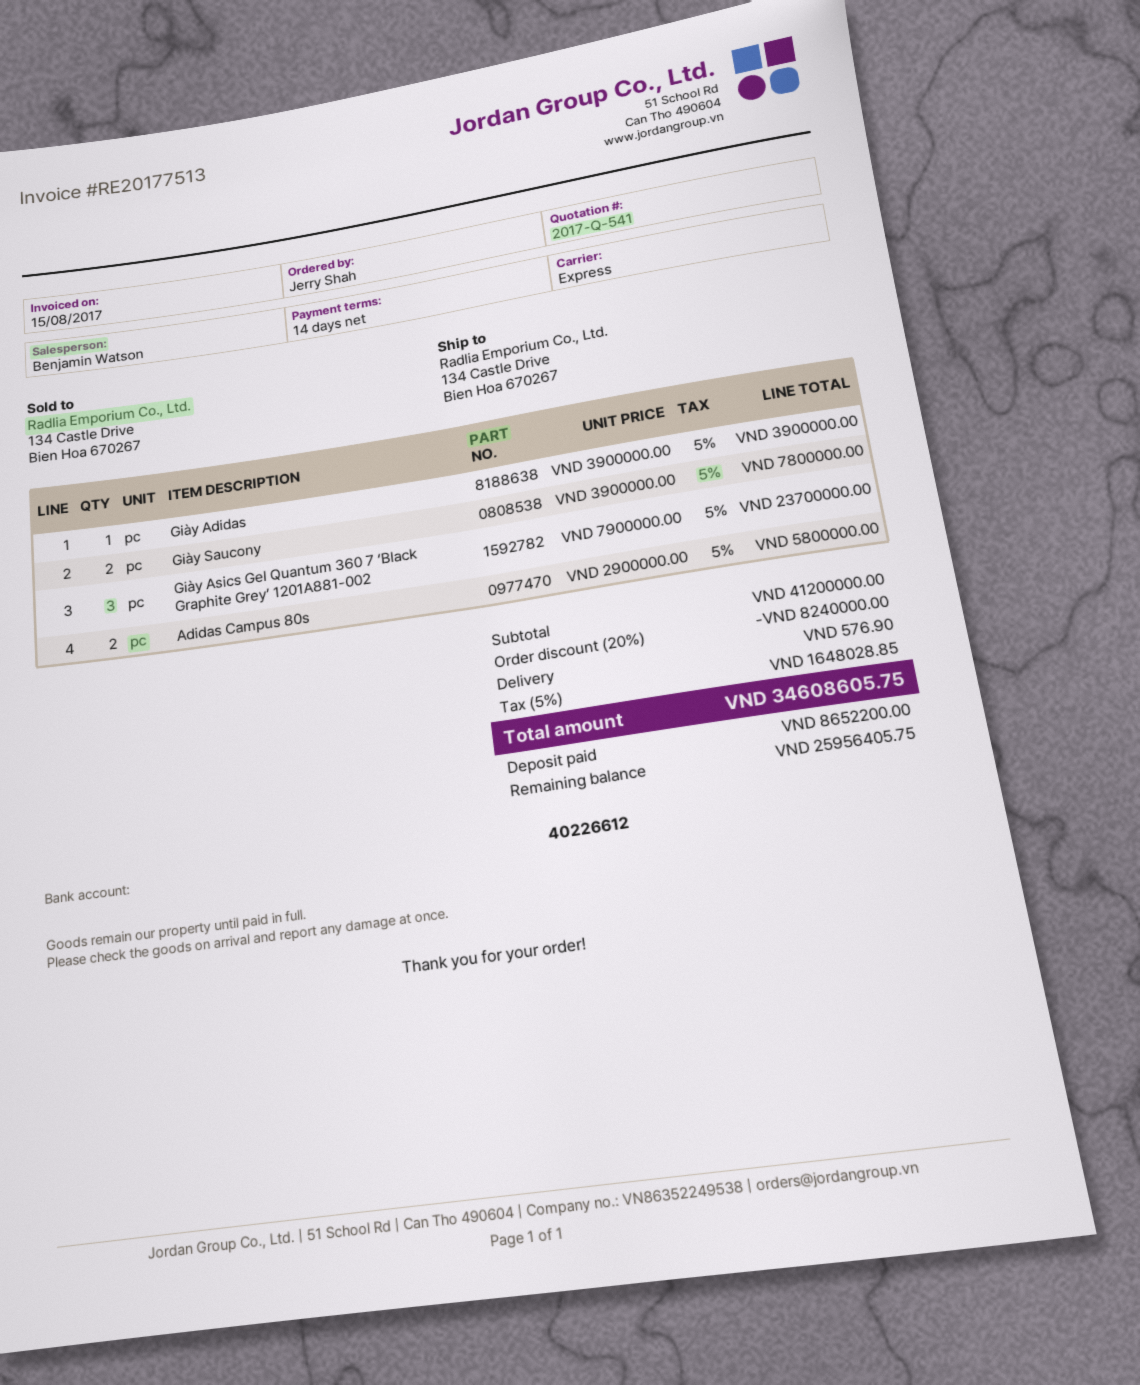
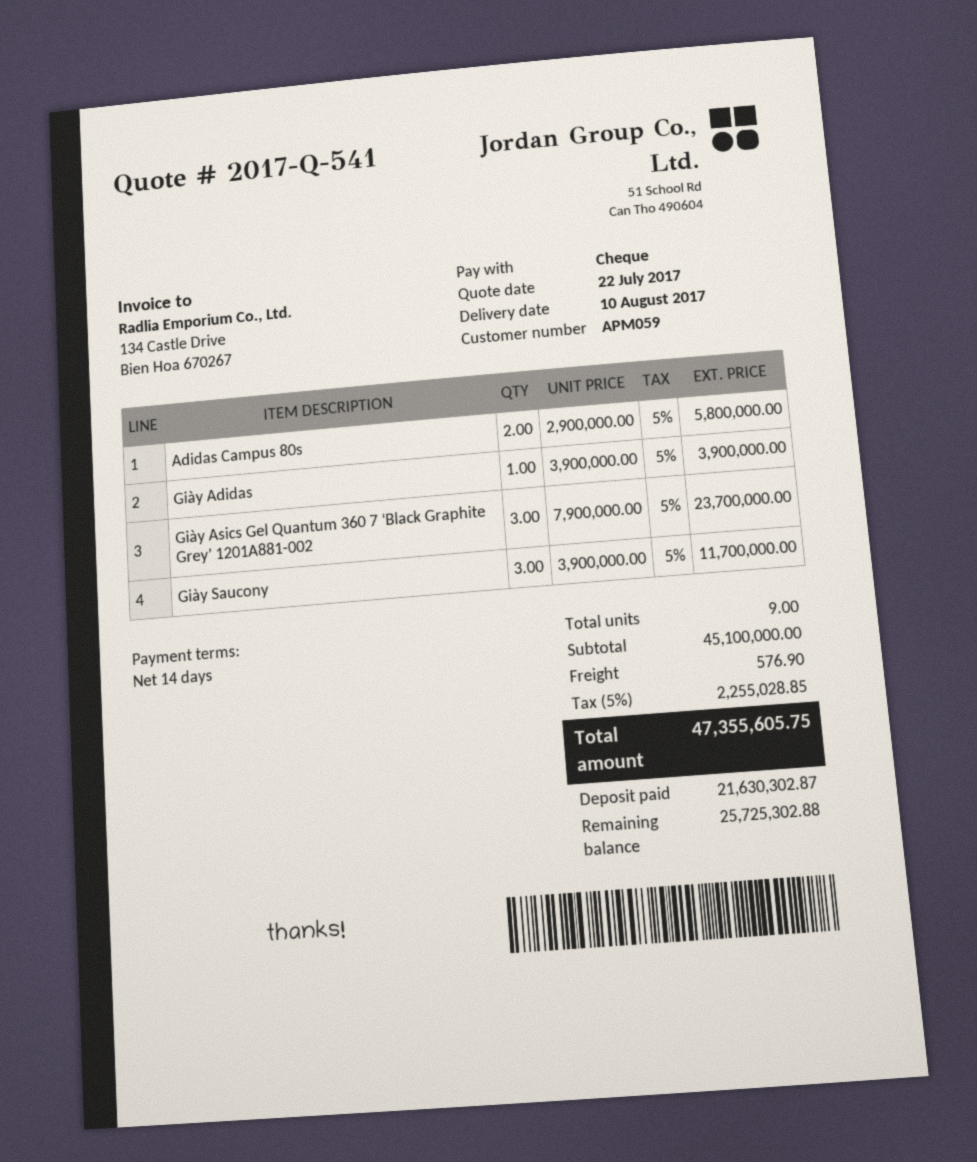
Giày Saucony: 2 x 3900000.00 = 7800000.00 -> 3 x 3900000.00 = 11700000.00
subtotal: 41200000.00 -> 45100000.00
discount: 20% = 8240000.00 -> none
tax: 5% = 1648028.85 -> 5% = 2255028.85
total: 34608605.75 -> 47355605.75
deposit: 8652200.00 -> 21630302.87
balance: 25956405.75 -> 25725302.88

